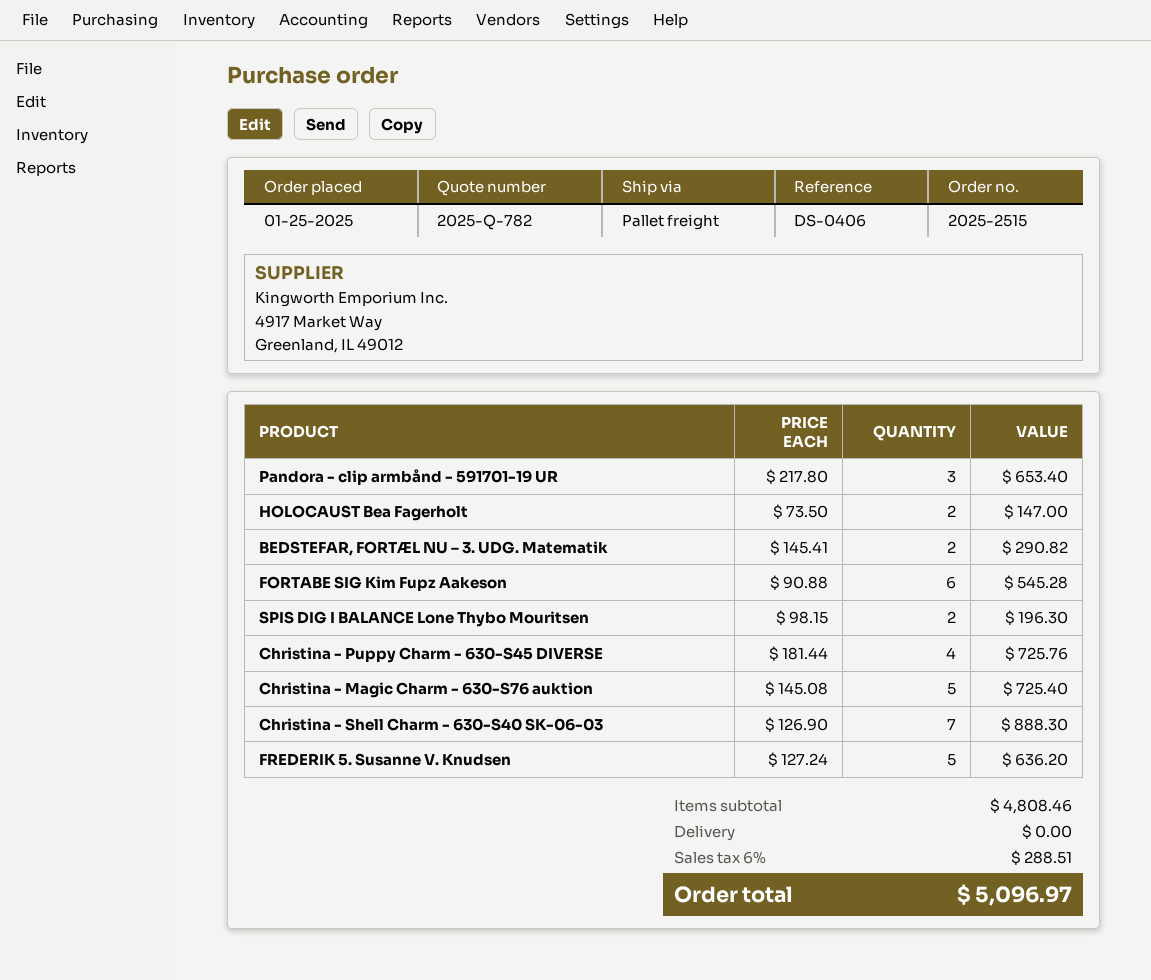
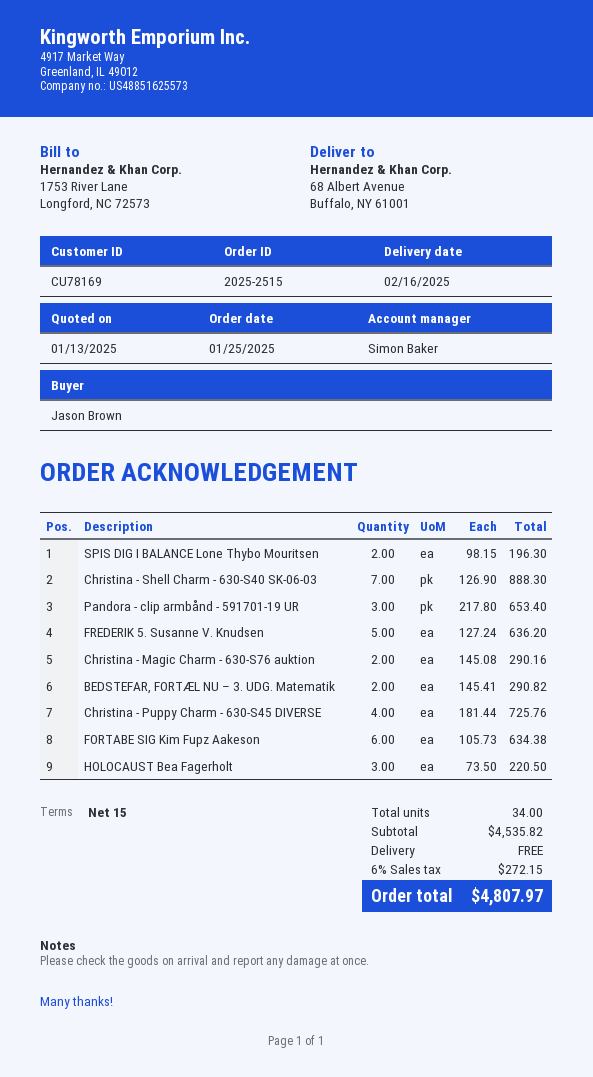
HOLOCAUST Bea Fagerholt: 2 x 73.50 = 147.00 -> 3 x 73.50 = 220.50
FORTABE SIG Kim Fupz Aakeson: 6 x 90.88 = 545.28 -> 6 x 105.73 = 634.38
Christina - Magic Charm - 630-S76 auktion: 5 x 145.08 = 725.40 -> 2 x 145.08 = 290.16
subtotal: 4808.46 -> 4535.82
tax: 6% = 288.51 -> 6% = 272.15
total: 5096.97 -> 4807.97

